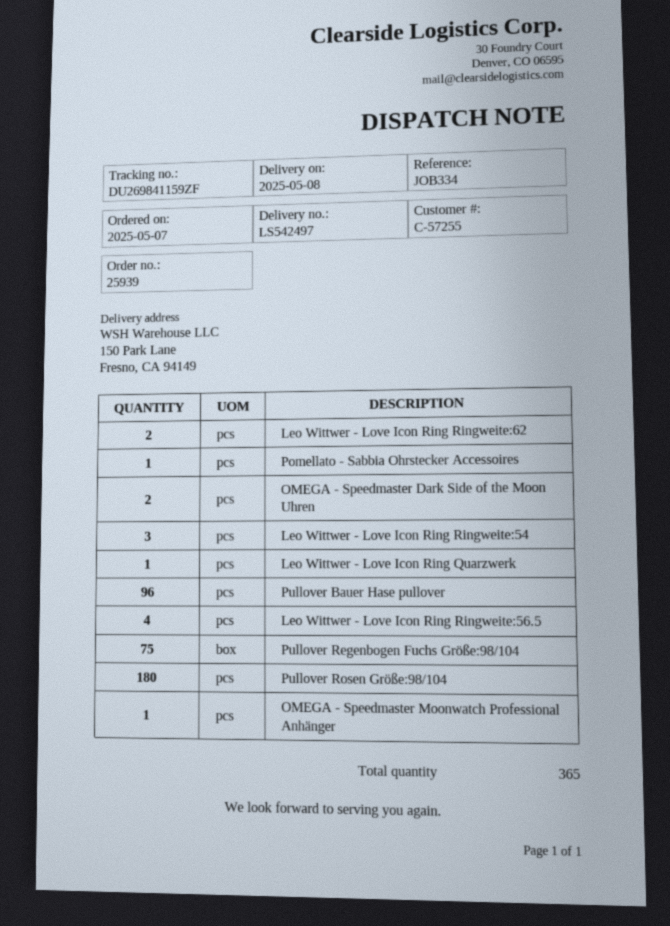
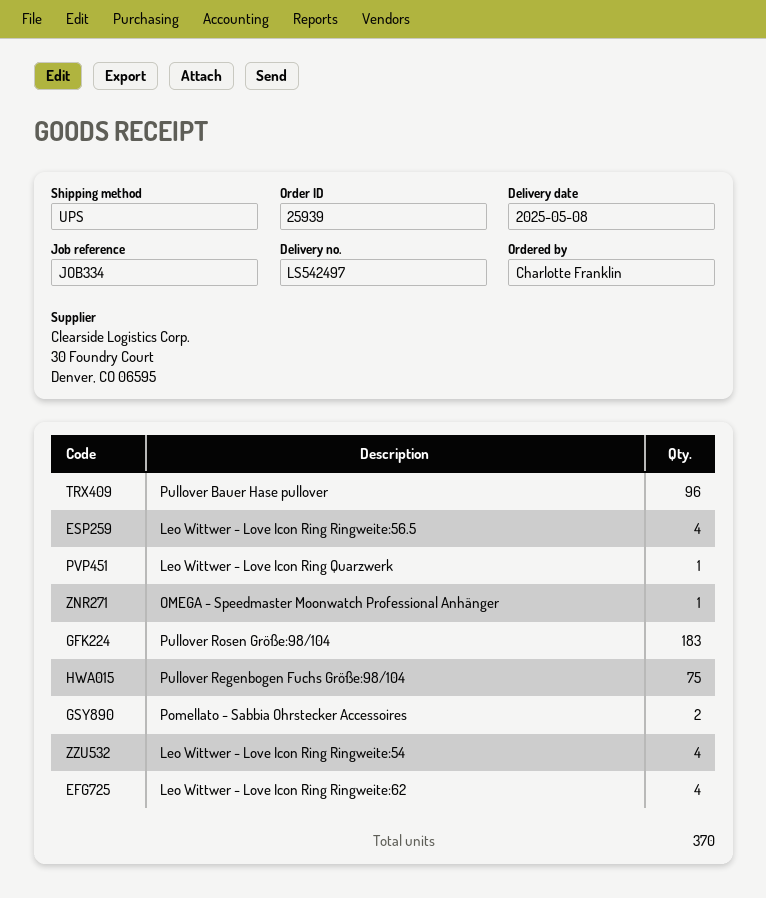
Leo Wittwer - Love Icon Ring Ringweite:62: 2 -> 4
Pomellato - Sabbia Ohrstecker Accessoires: 1 -> 2
OMEGA - Speedmaster Dark Side of the Moon Uhren: 2 -> none
Leo Wittwer - Love Icon Ring Ringweite:54: 3 -> 4
Pullover Rosen Größe:98/104: 180 -> 183
total quantity: 365 -> 370

